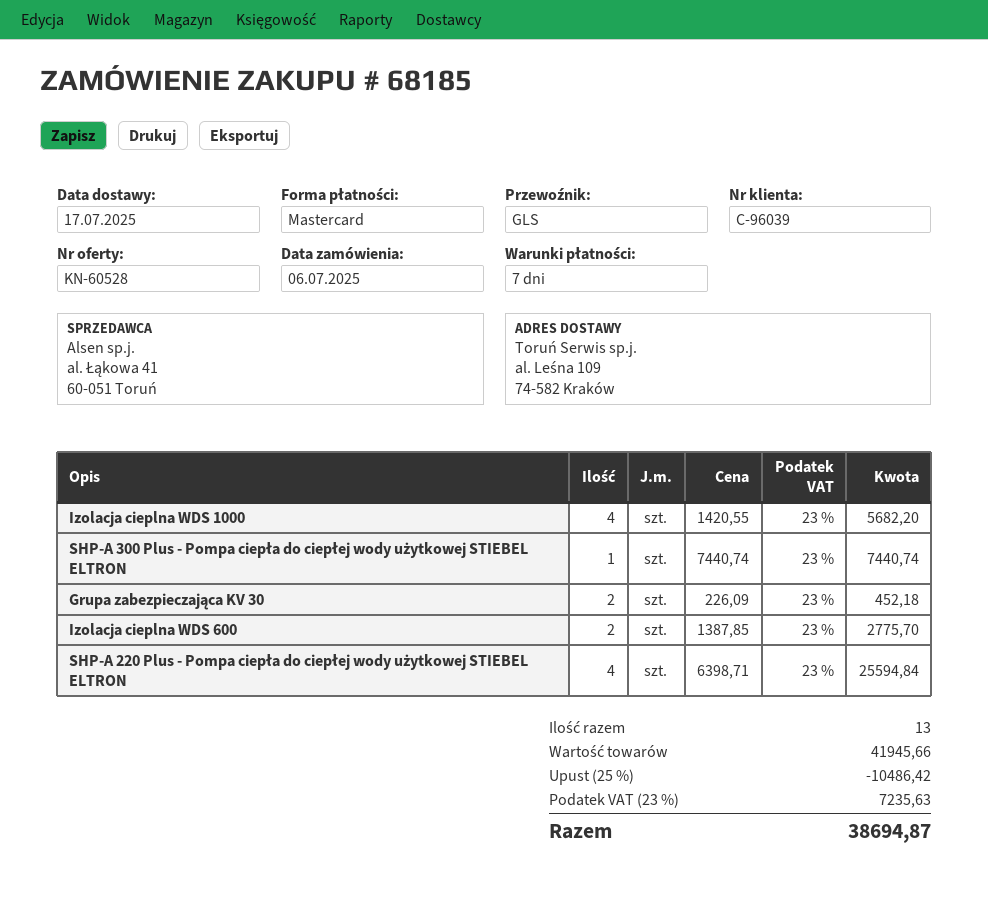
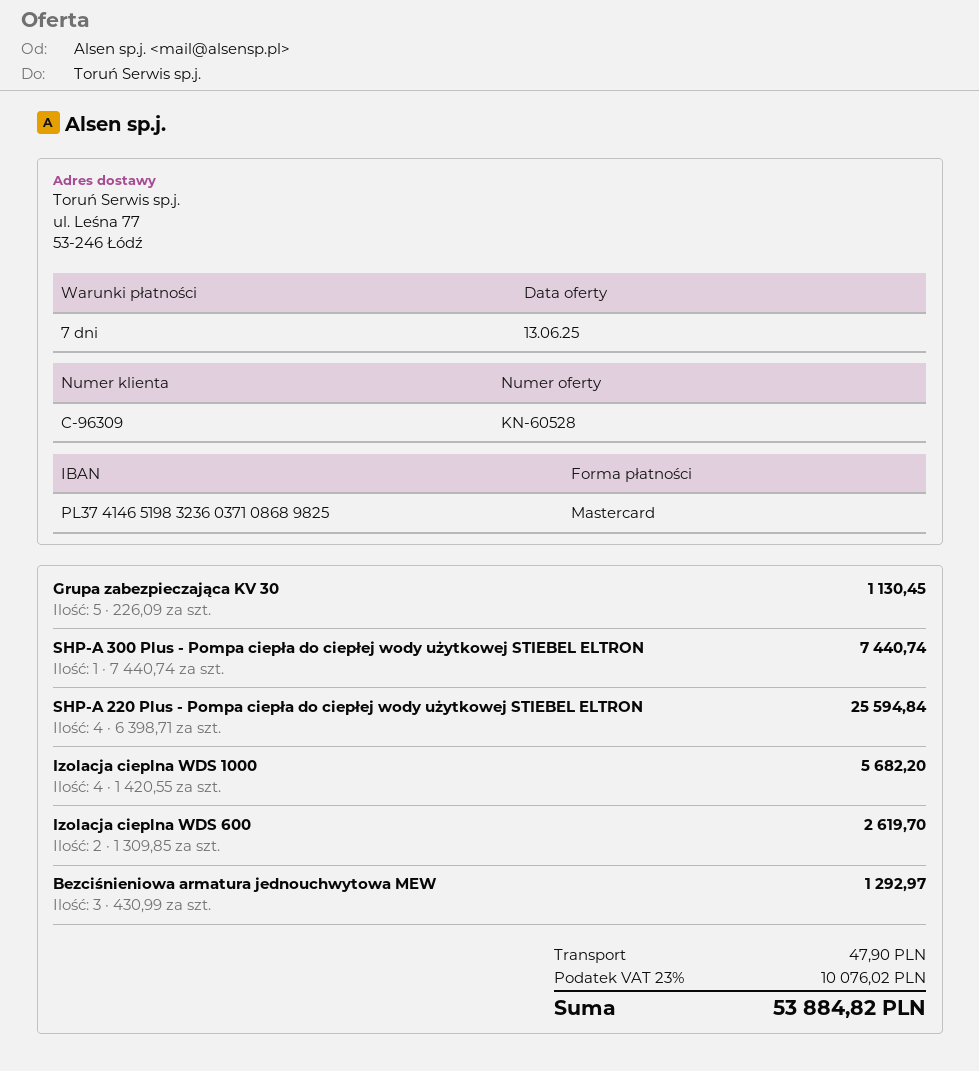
customer number: C-96039 -> C-96309
ship to: al. Leśna 109, 74-582 Kraków -> ul. Leśna 77, 53-246 Łódź
Grupa zabezpieczająca KV 30: 2 x 226.09 = 452.18 -> 5 x 226.09 = 1130.45
Izolacja cieplna WDS 600: 2 x 1387.85 = 2775.70 -> 2 x 1309.85 = 2619.70
Bezciśnieniowa armatura jednouchwytowa MEW: none -> 3 x 430.99 = 1292.97
discount: 25% = 10486.42 -> none
shipping: none -> 47.90
tax: 23% = 7235.63 -> 23% = 10076.02
total: 38694.87 -> 53884.82

